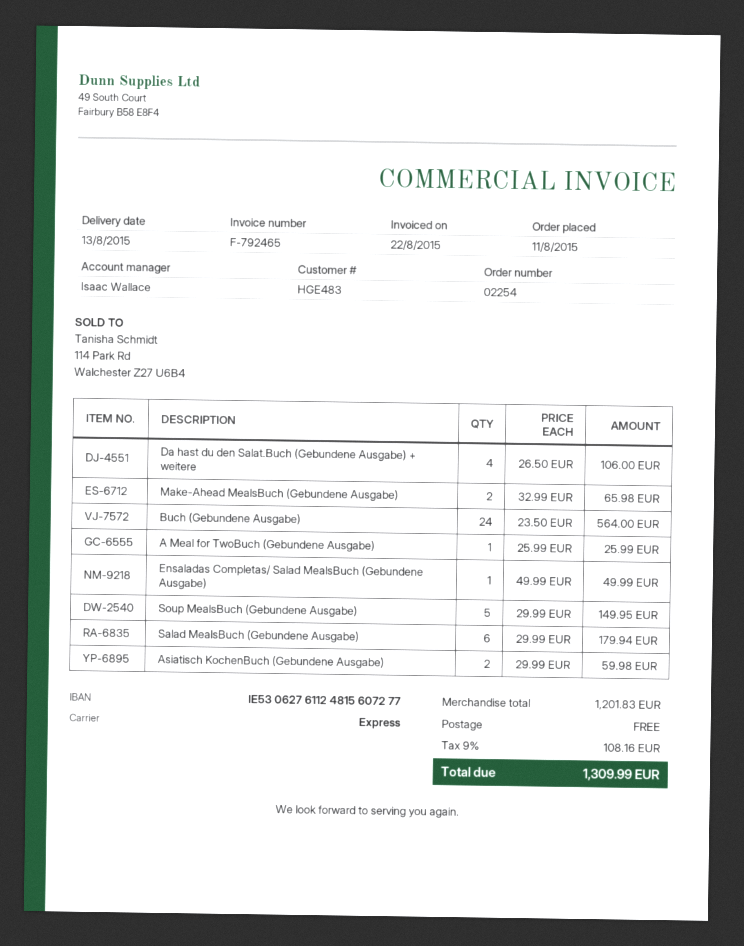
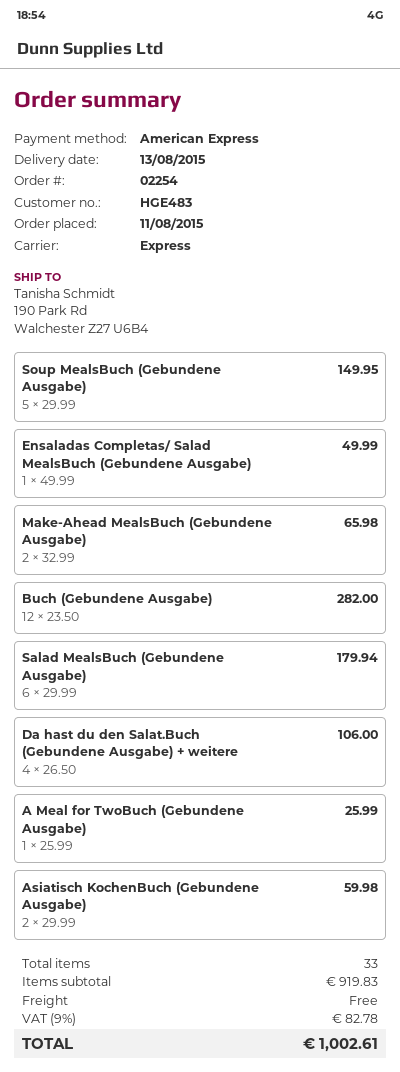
Buch (Gebundene Ausgabe): 24 x 23.50 = 564.00 -> 12 x 23.50 = 282.00
subtotal: 1201.83 -> 919.83
tax: 9% = 108.16 -> 9% = 82.78
total: 1309.99 -> 1002.61

